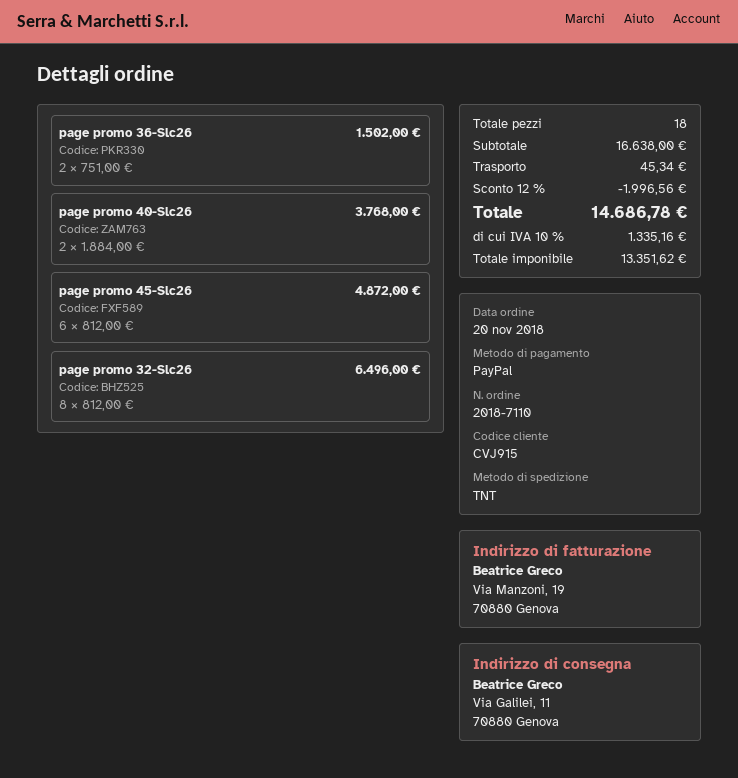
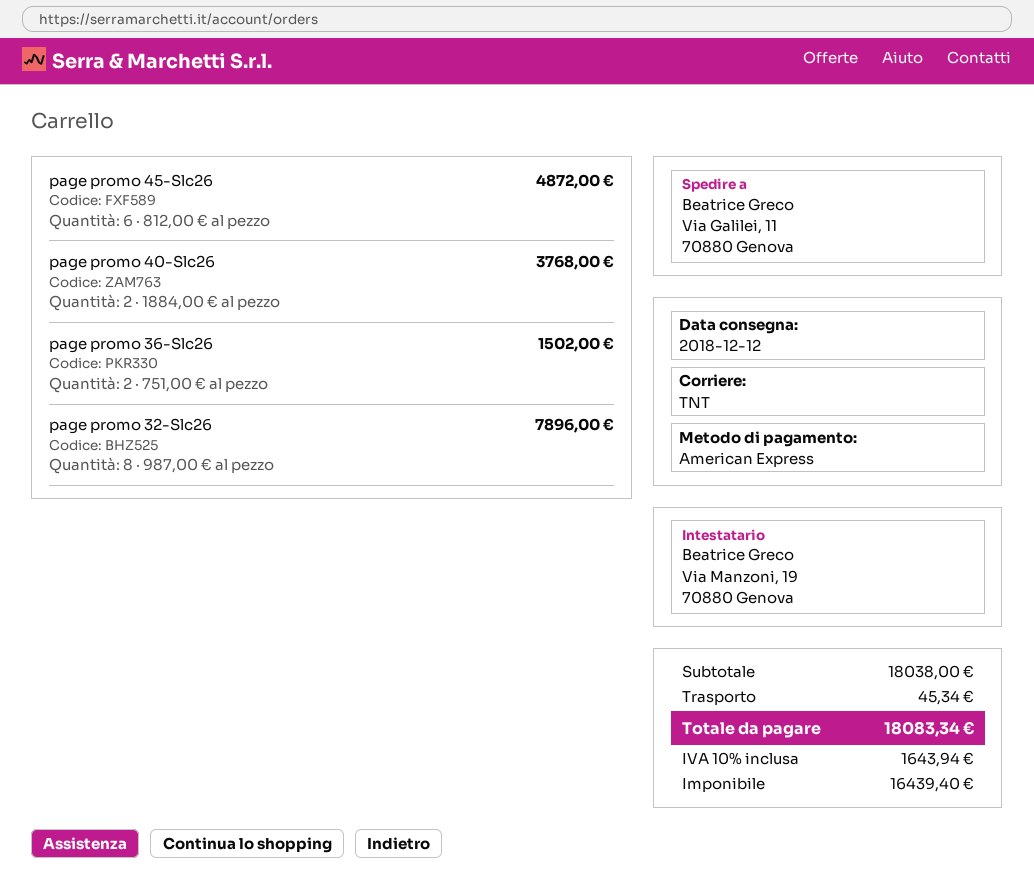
payment method: PayPal -> American Express
page promo 32-Slc26: 8 x 812.00 = 6496.00 -> 8 x 987.00 = 7896.00
subtotal: 16638.00 -> 18038.00
discount: 12% = 1996.56 -> none
net: 13351.62 -> 16439.40
tax: 10% = 1335.16 -> 10% = 1643.94
total: 14686.78 -> 18083.34

